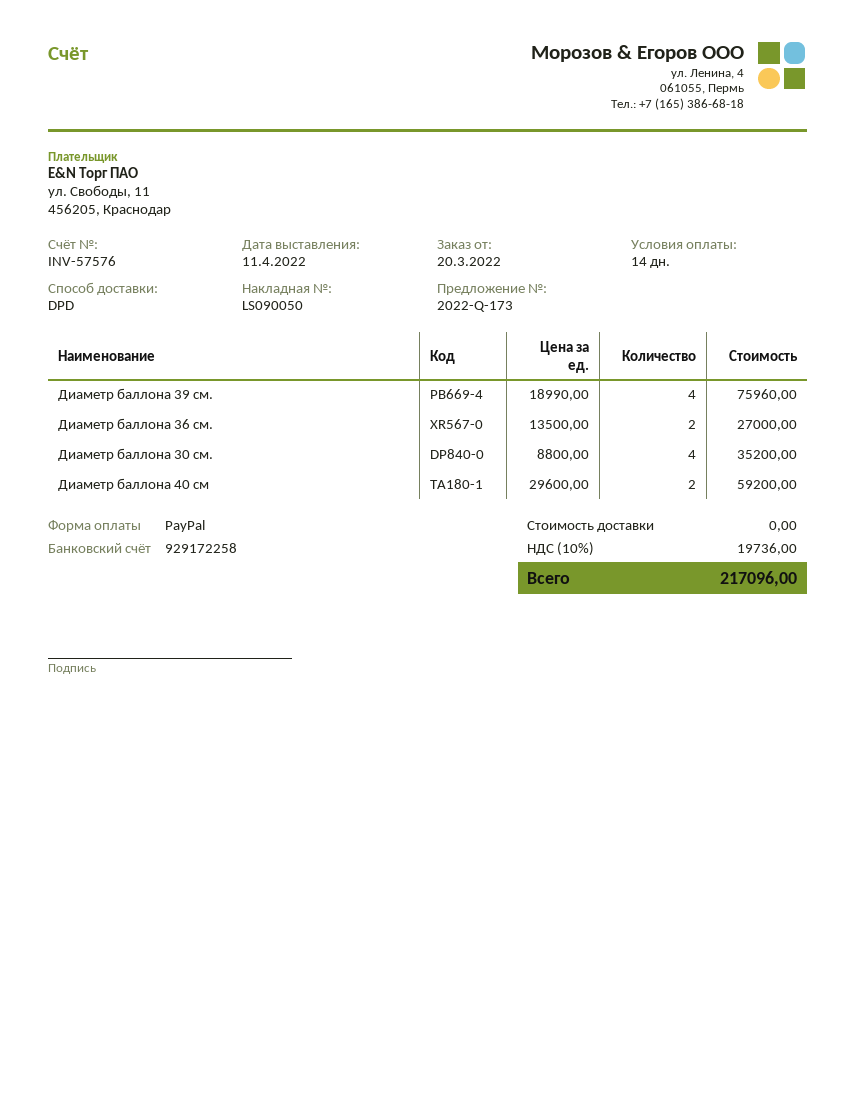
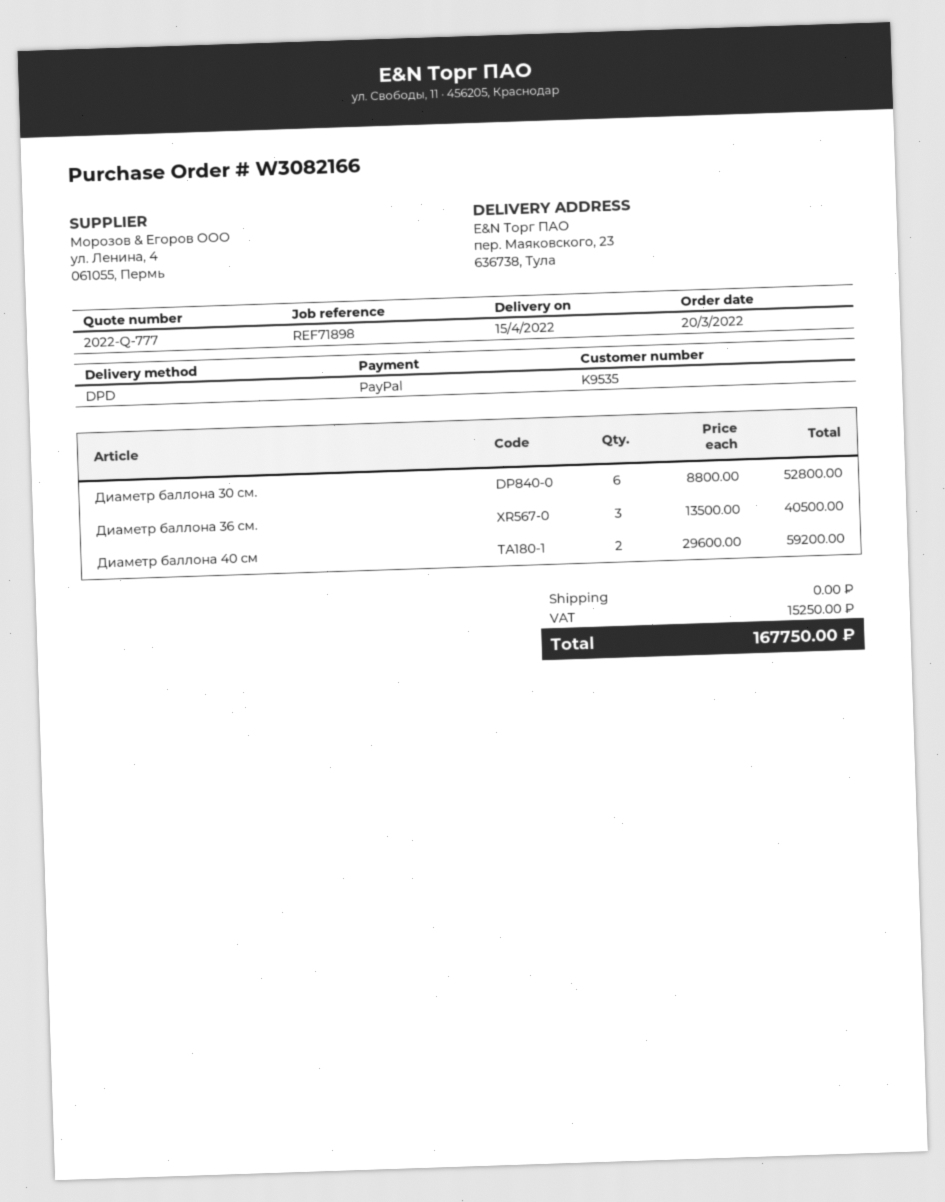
quote number: 2022-Q-173 -> 2022-Q-777
Диаметр баллона 39 см.: 4 x 18990.00 = 75960.00 -> none
Диаметр баллона 36 см.: 2 x 13500.00 = 27000.00 -> 3 x 13500.00 = 40500.00
Диаметр баллона 30 см.: 4 x 8800.00 = 35200.00 -> 6 x 8800.00 = 52800.00
tax: 19736.00 -> 15250.00
total: 217096.00 -> 167750.00

